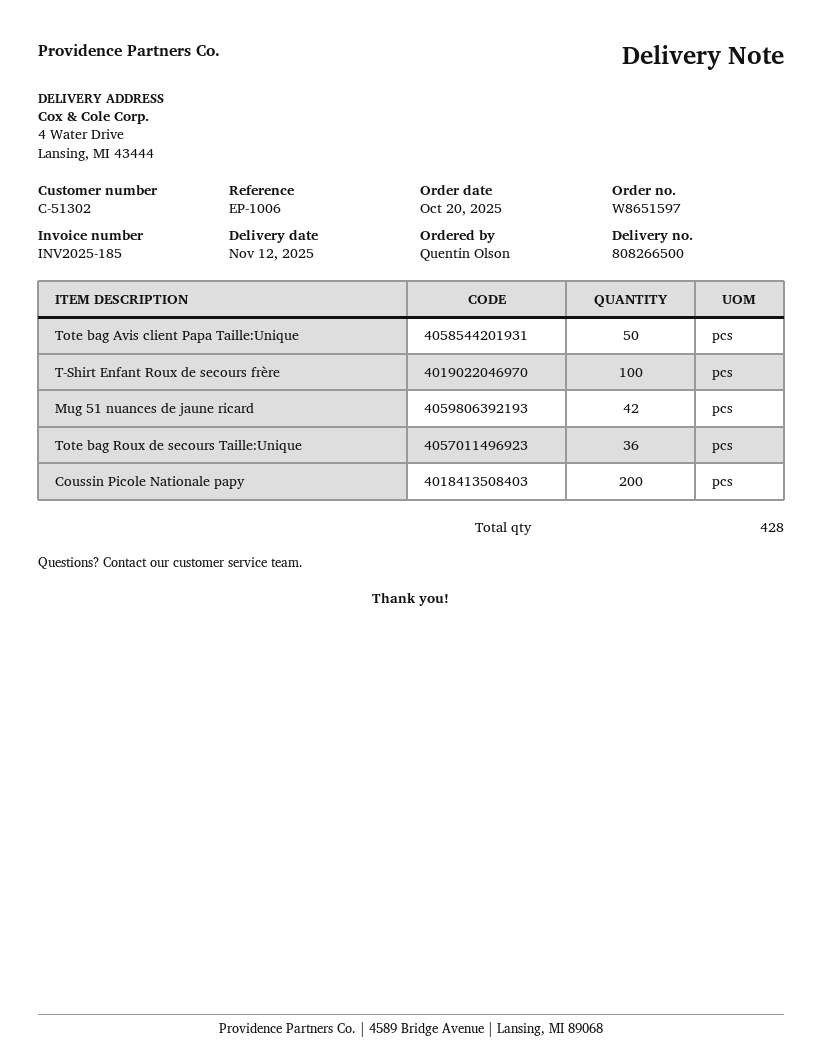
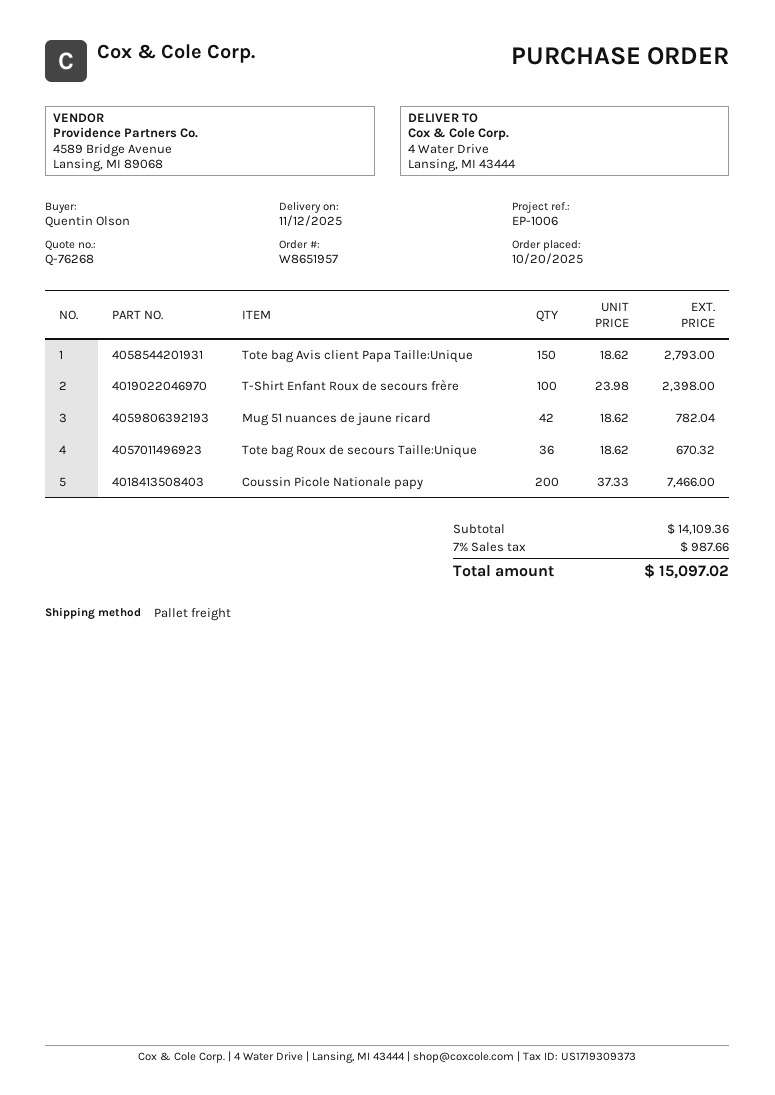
order number: W8651597 -> W8651957
Tote bag Avis client Papa Taille:Unique: 50 -> 150

